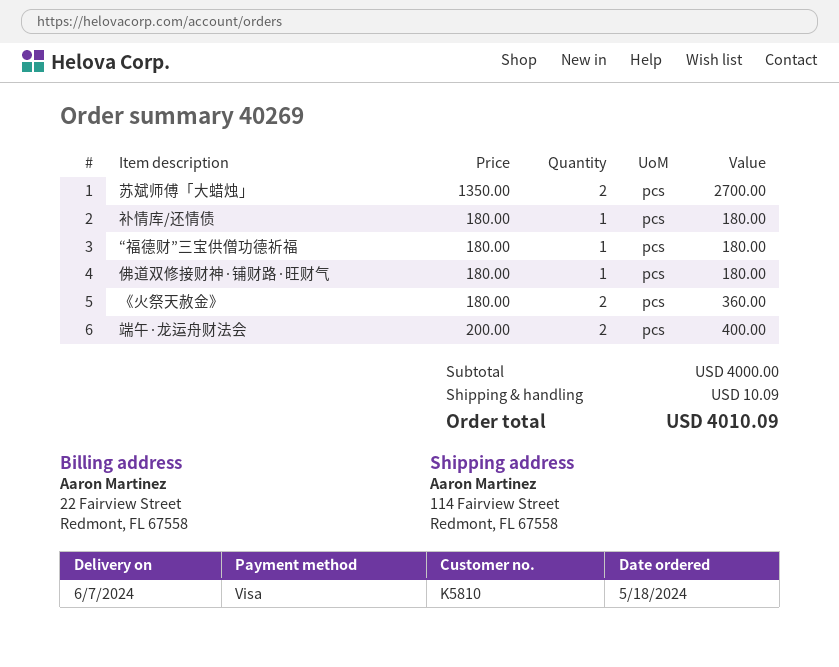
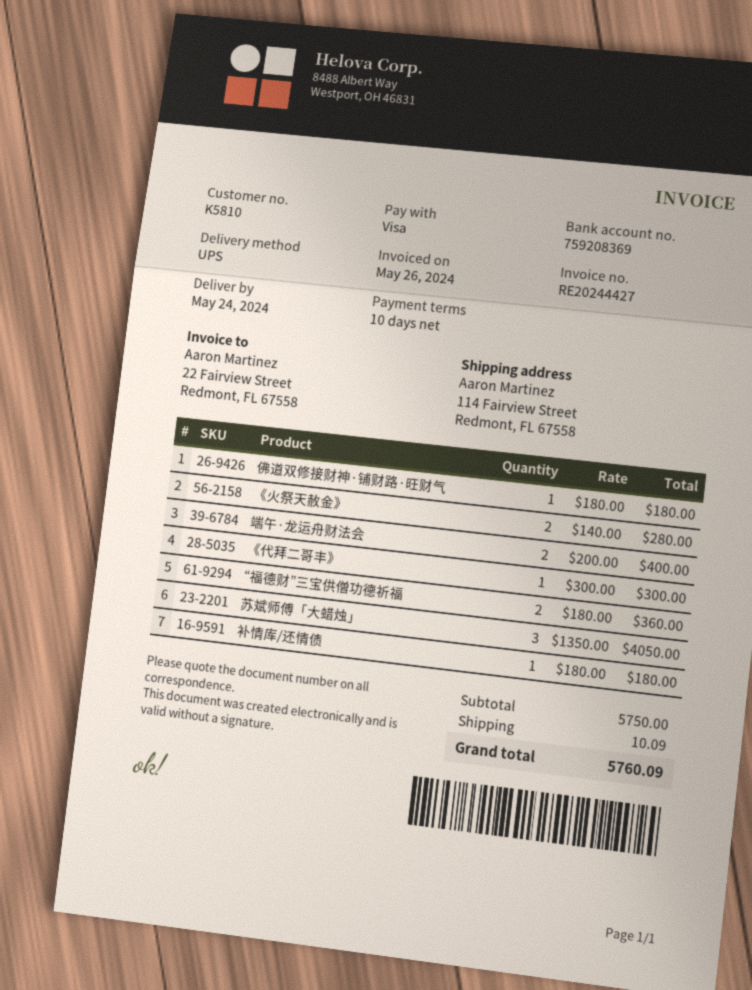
delivery date: 2024-06-07 -> 2024-05-24
苏斌师傅「大蜡烛」: 2 x 1350.00 = 2700.00 -> 3 x 1350.00 = 4050.00
“福德财”三宝供僧功德祈福: 1 x 180.00 = 180.00 -> 2 x 180.00 = 360.00
《火祭天赦金》: 2 x 180.00 = 360.00 -> 2 x 140.00 = 280.00
《代拜二哥丰》: none -> 1 x 300.00 = 300.00
subtotal: 4000.00 -> 5750.00
total: 4010.09 -> 5760.09

